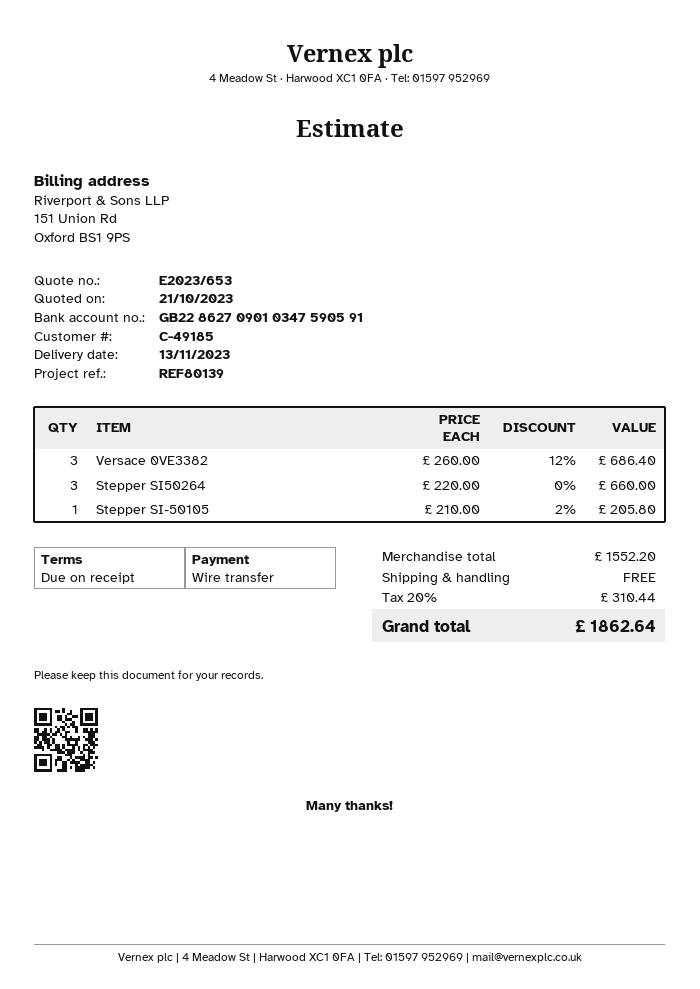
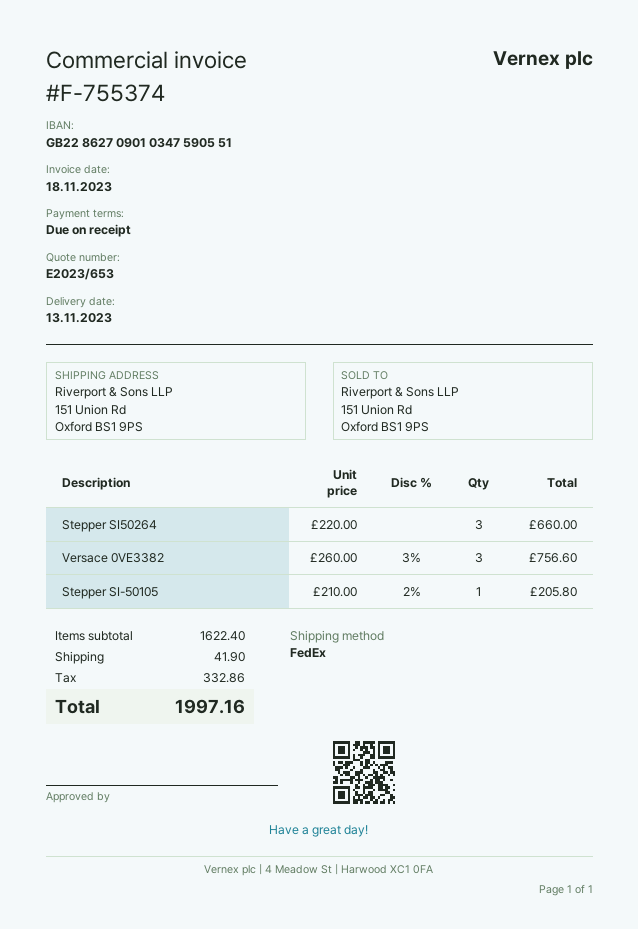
bank account: GB22862709010347590591 -> GB22862709010347590551
Versace 0VE3382: 3 x 260.00 - 12% = 686.40 -> 3 x 260.00 - 3% = 756.60
subtotal: 1552.20 -> 1622.40
shipping: 0.00 -> 41.90
tax: 310.44 -> 332.86
total: 1862.64 -> 1997.16

